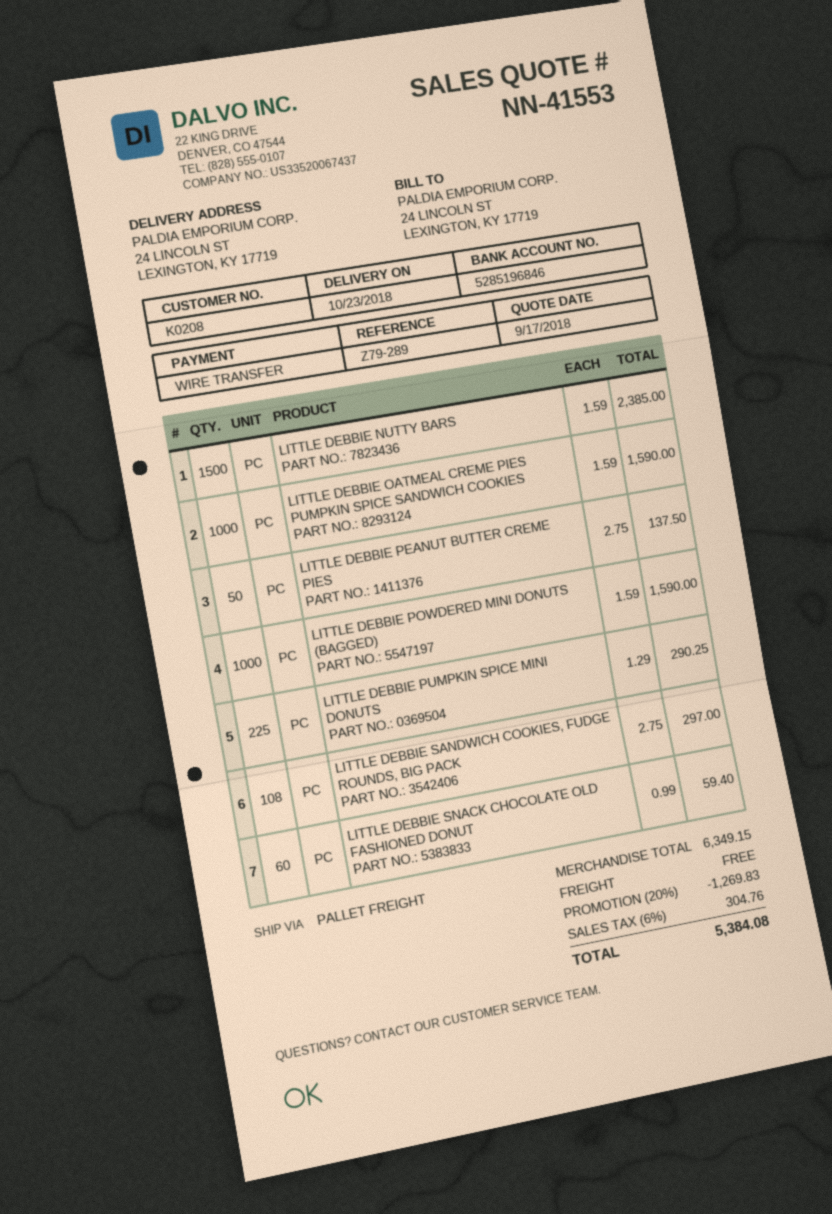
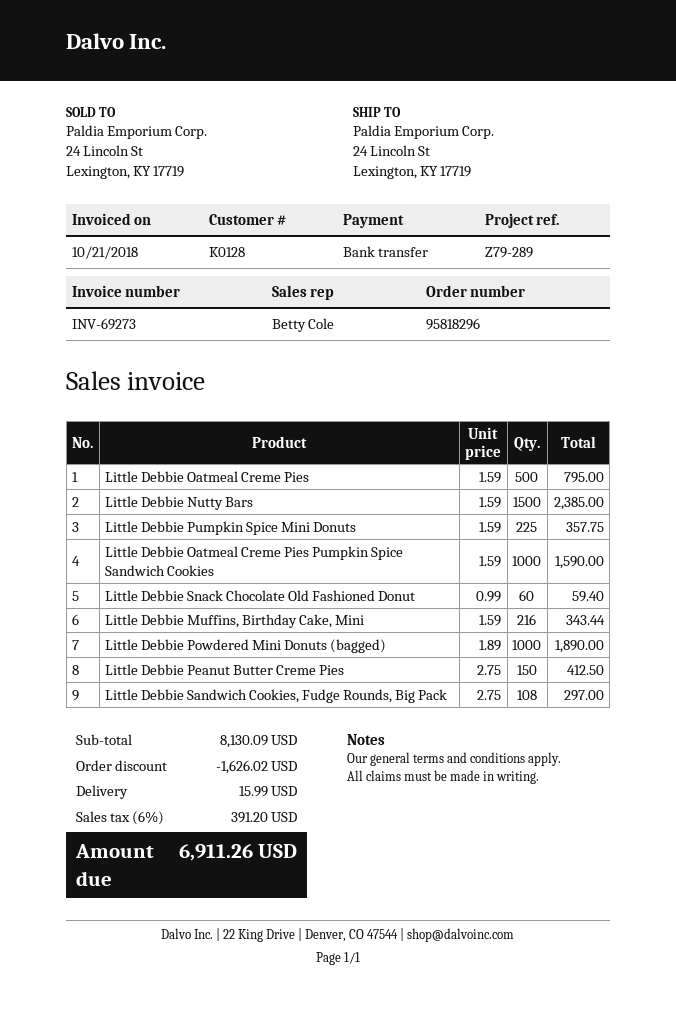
customer number: K0208 -> K0128
LITTLE DEBBIE PEANUT BUTTER CREME PIES: 50 x 2.75 = 137.50 -> 150 x 2.75 = 412.50
LITTLE DEBBIE POWDERED MINI DONUTS (BAGGED): 1000 x 1.59 = 1590.00 -> 1000 x 1.89 = 1890.00
LITTLE DEBBIE PUMPKIN SPICE MINI DONUTS: 225 x 1.29 = 290.25 -> 225 x 1.59 = 357.75
Little Debbie Oatmeal Creme Pies: none -> 500 x 1.59 = 795.00
Little Debbie Muffins, Birthday Cake, Mini: none -> 216 x 1.59 = 343.44
subtotal: 6349.15 -> 8130.09
discount: 1269.83 -> 1626.02
shipping: 0.00 -> 15.99
tax: 6% = 304.76 -> 6% = 391.20
total: 5384.08 -> 6911.26

